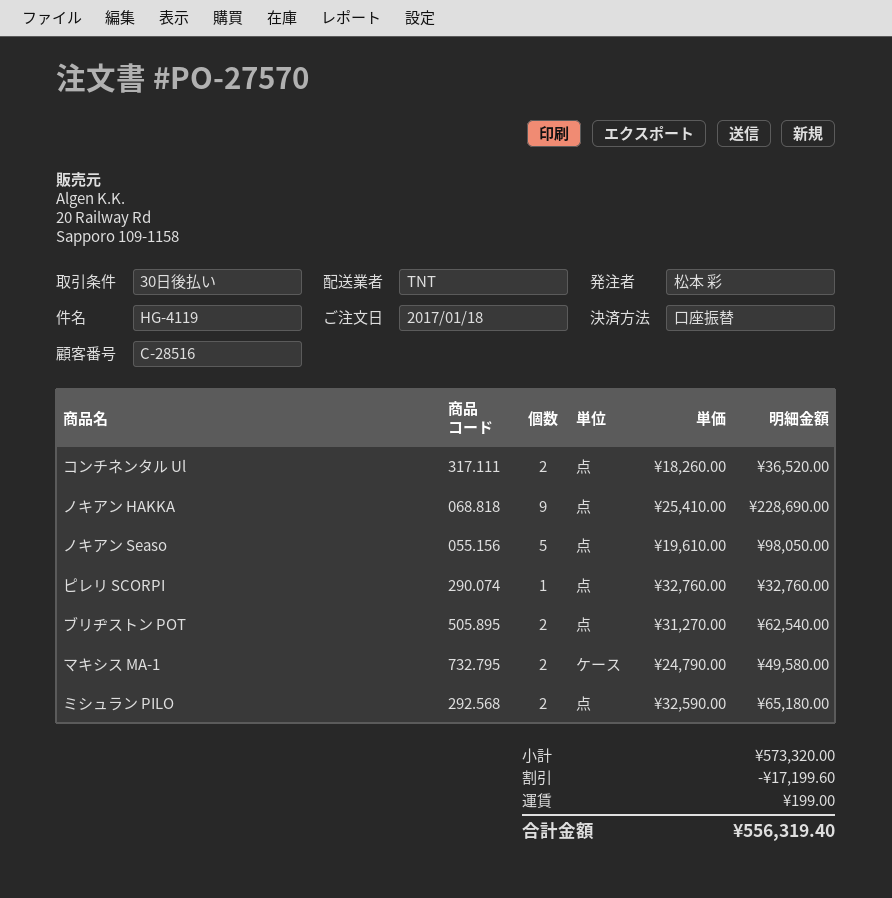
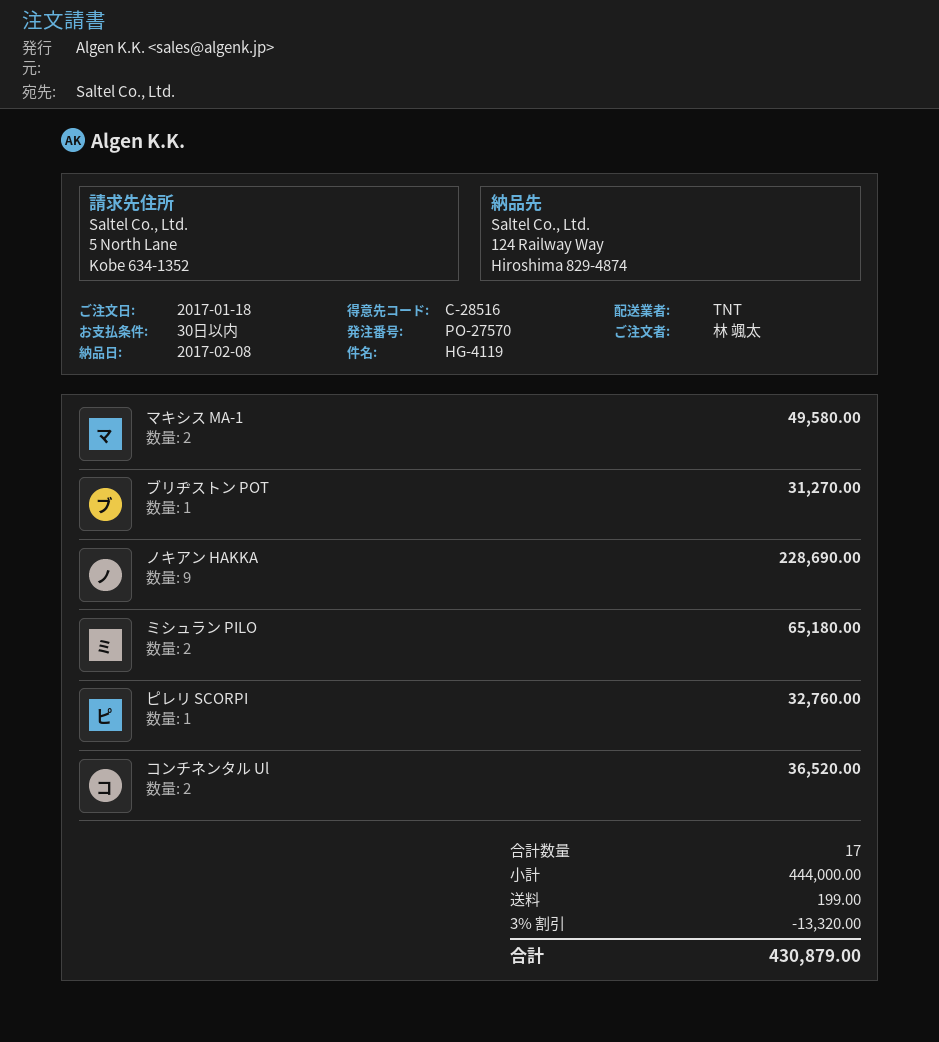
ordered by: 松本 彩 -> 林 颯太
ノキアン Seaso: 5 for 98050.00 -> none
ブリヂストン POT: 2 for 62540.00 -> 1 for 31270.00
subtotal: 573320.00 -> 444000.00
discount: 17199.60 -> 13320.00
total: 556319.40 -> 430879.00

